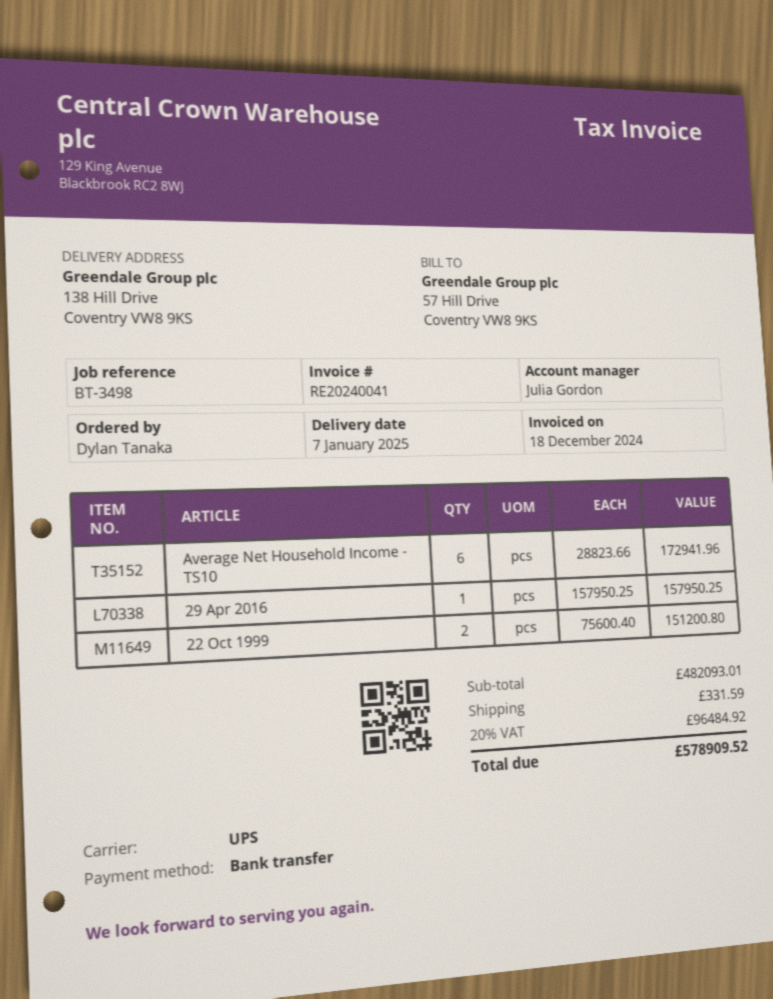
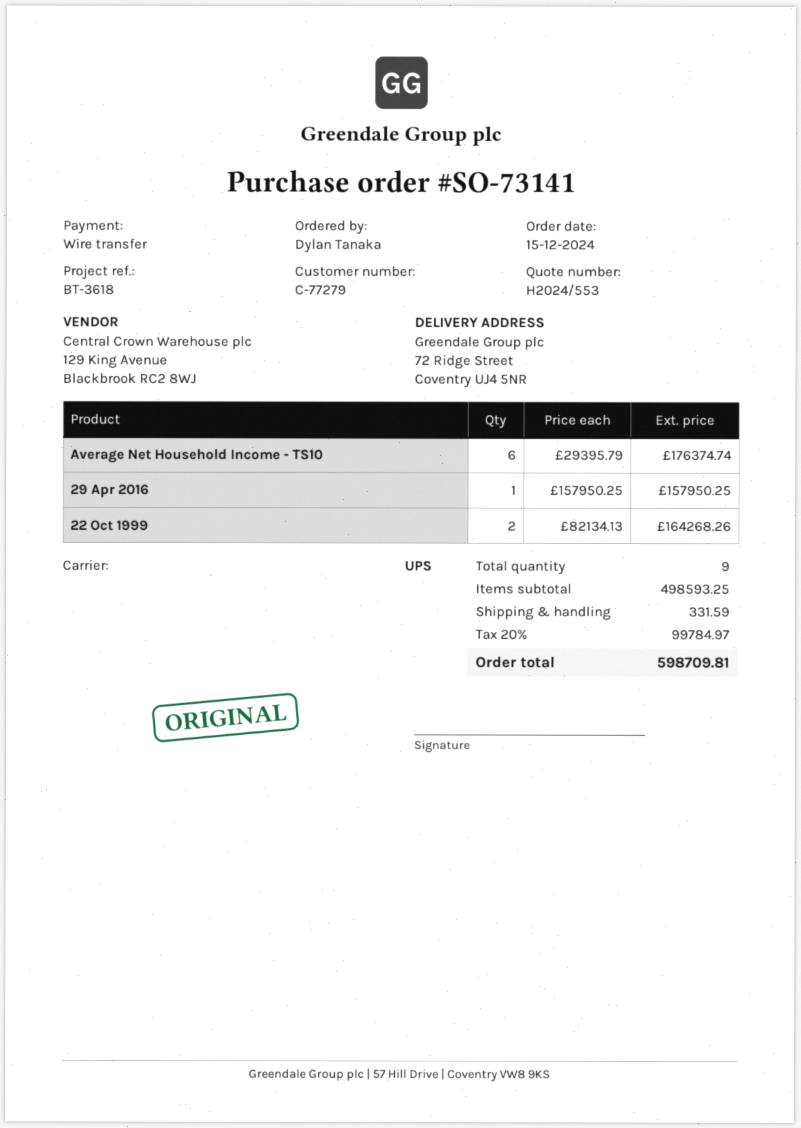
reference: BT-3498 -> BT-3618
ship to: 138 Hill Drive, Coventry VW8 9KS -> 72 Ridge Street, Coventry UJ4 5NR
Average Net Household Income - TS10: 6 x 28823.66 = 172941.96 -> 6 x 29395.79 = 176374.74
22 Oct 1999: 2 x 75600.40 = 151200.80 -> 2 x 82134.13 = 164268.26
subtotal: 482093.01 -> 498593.25
tax: 20% = 96484.92 -> 20% = 99784.97
total: 578909.52 -> 598709.81

